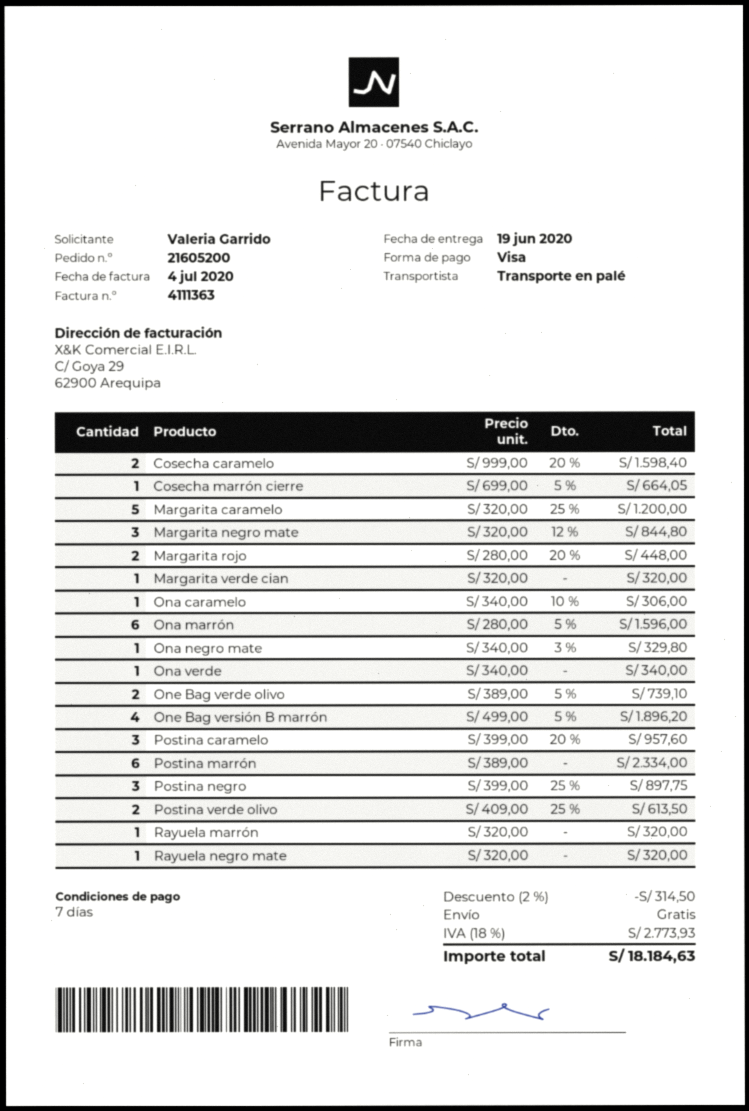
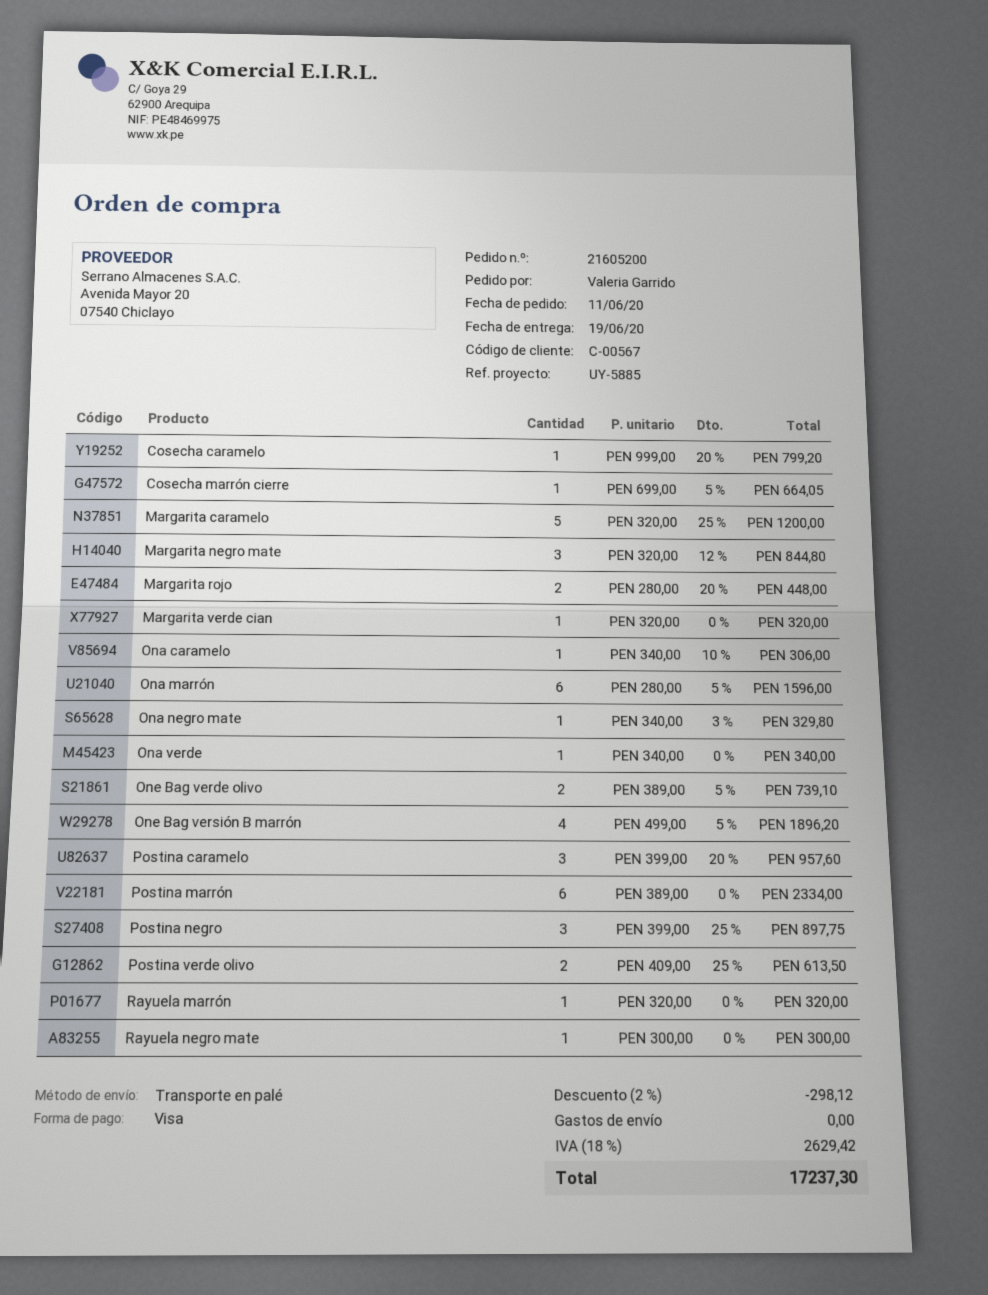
Cosecha caramelo: 2 x 999.00 - 20% = 1598.40 -> 1 x 999.00 - 20% = 799.20
Rayuela negro mate: 1 x 320.00 = 320.00 -> 1 x 300.00 = 300.00
discount: 2% = 314.50 -> 2% = 298.12
tax: 18% = 2773.93 -> 18% = 2629.42
total: 18184.63 -> 17237.30

